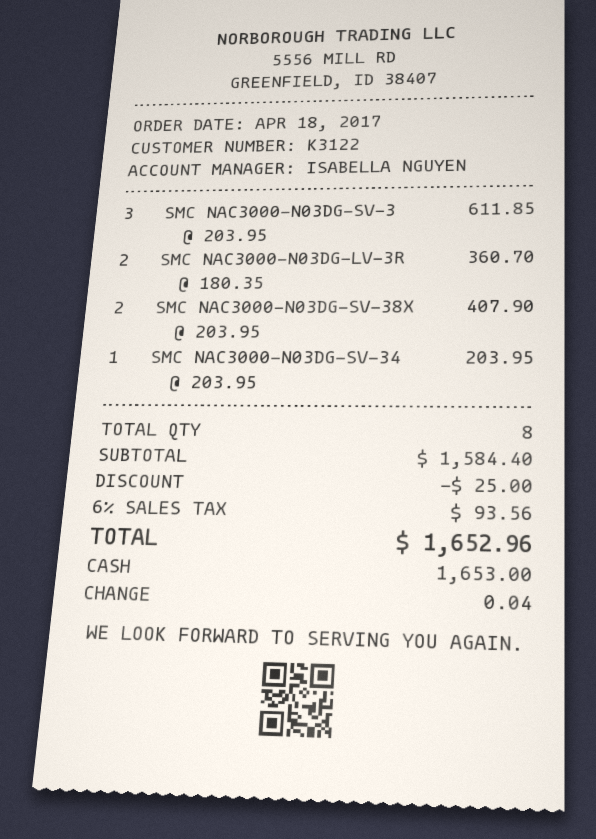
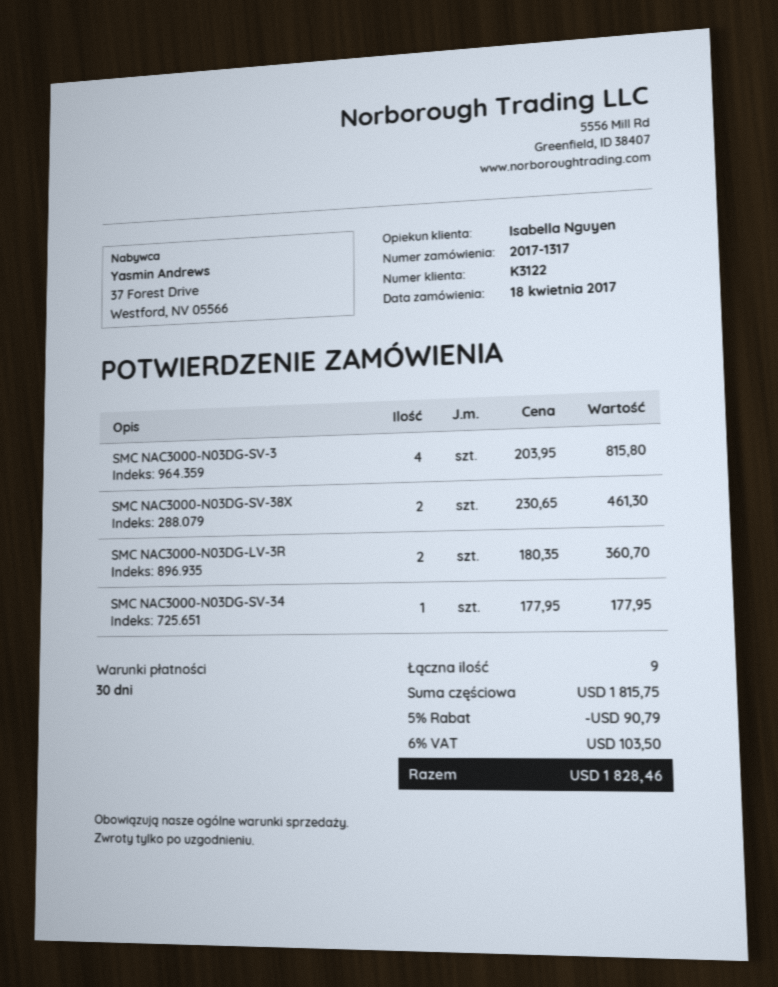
SMC NAC3000-N03DG-SV-3: 3 x 203.95 = 611.85 -> 4 x 203.95 = 815.80
SMC NAC3000-N03DG-SV-38X: 2 x 203.95 = 407.90 -> 2 x 230.65 = 461.30
SMC NAC3000-N03DG-SV-34: 1 x 203.95 = 203.95 -> 1 x 177.95 = 177.95
total quantity: 8 -> 9
subtotal: 1584.40 -> 1815.75
discount: 25.00 -> 90.79
tax: 6% = 93.56 -> 6% = 103.50
total: 1652.96 -> 1828.46

